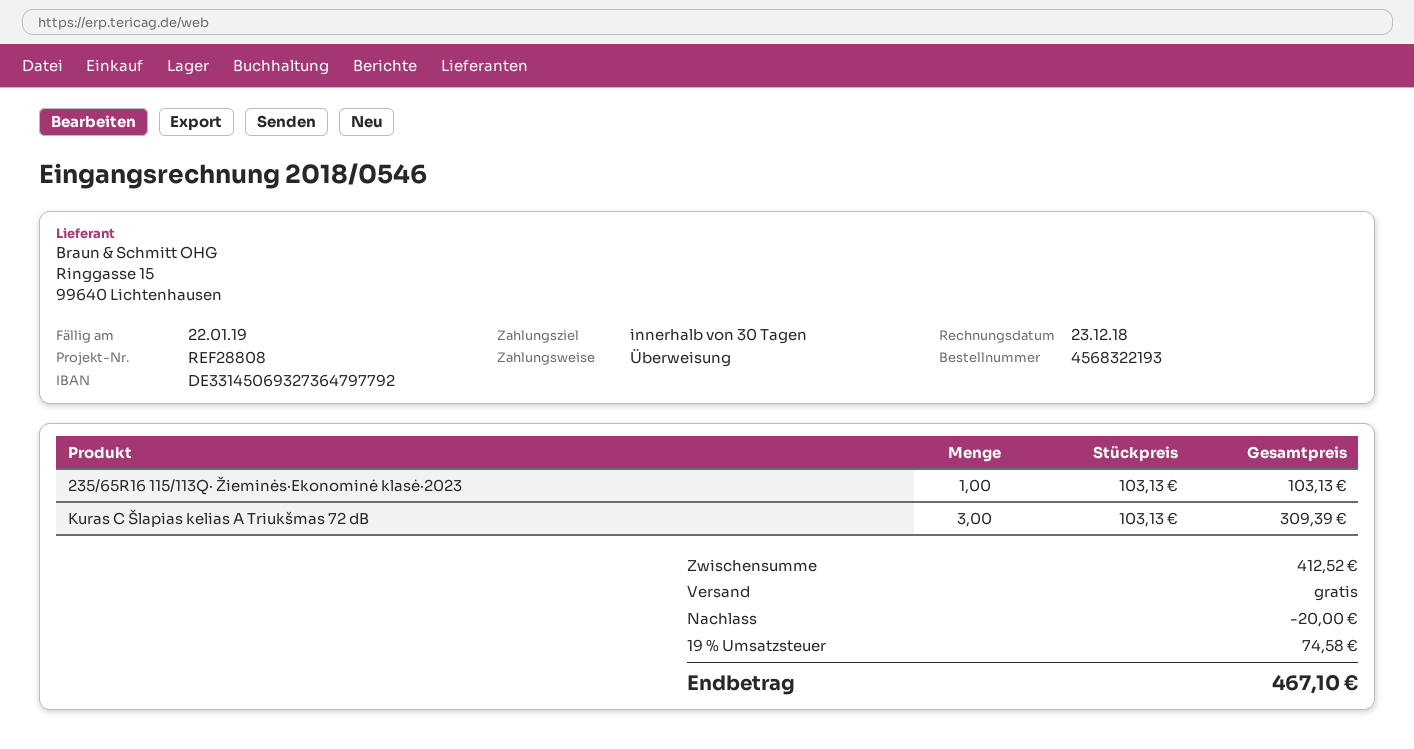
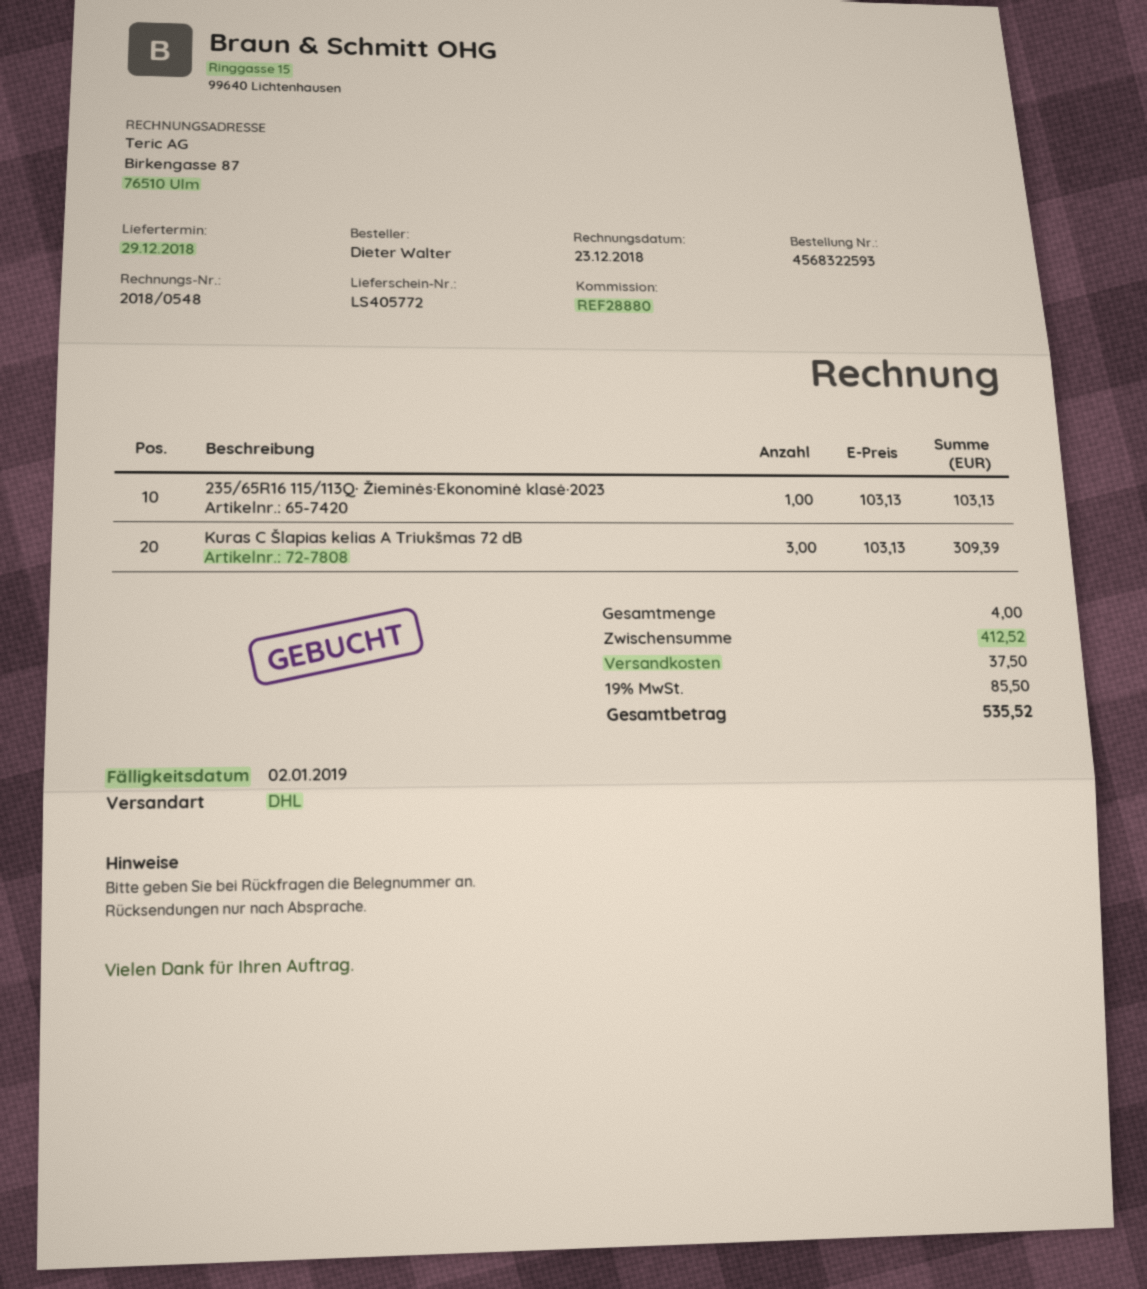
order number: 4568322193 -> 4568322593
invoice number: 2018/0546 -> 2018/0548
due date: 2019-01-22 -> 2019-01-02
reference: REF28808 -> REF28880
discount: 20.00 -> none
shipping: 0.00 -> 37.50
tax: 19% = 74.58 -> 19% = 85.50
total: 467.10 -> 535.52

